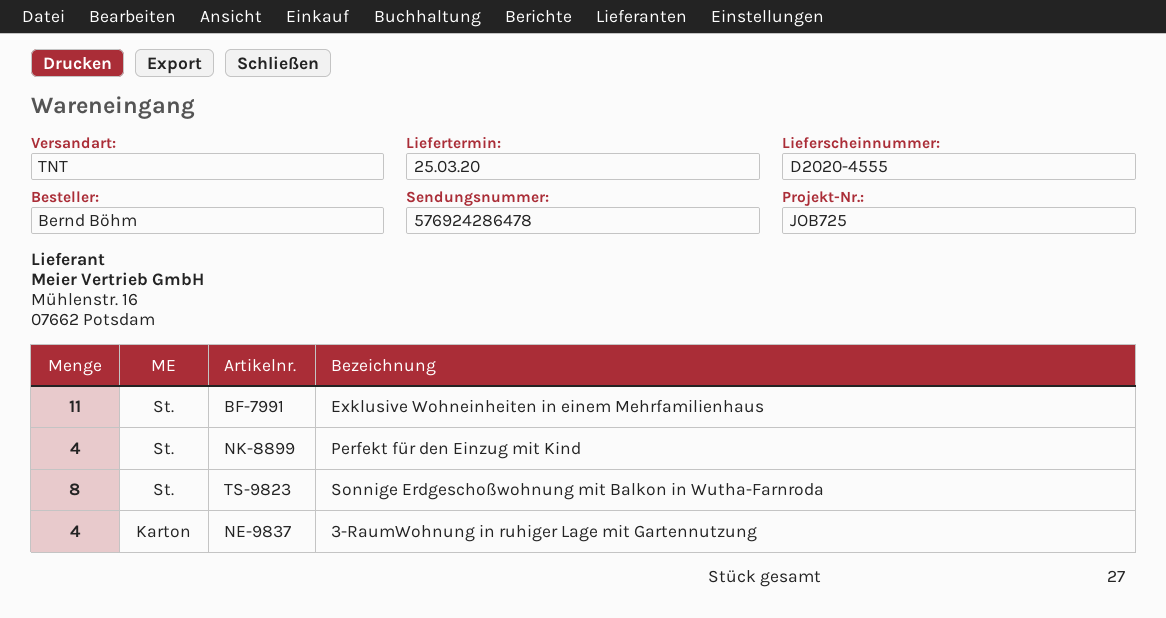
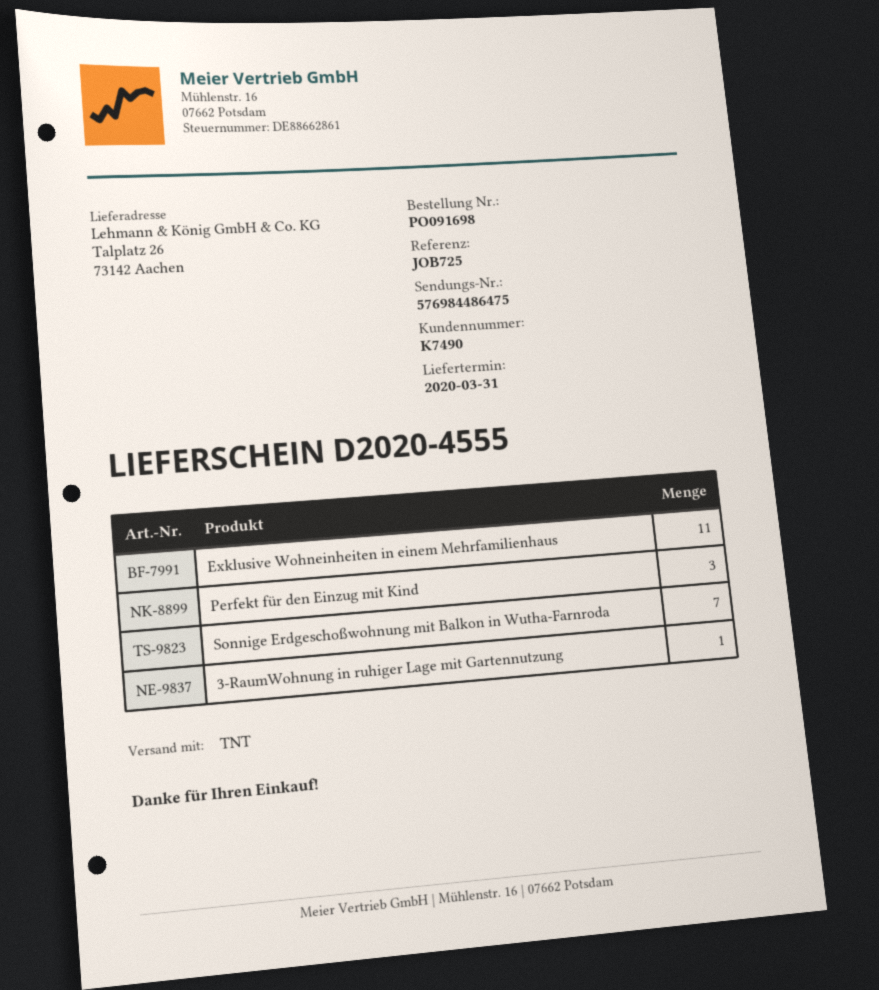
delivery date: 2020-03-25 -> 2020-03-31
tracking number: 576924286478 -> 576984486475
Perfekt für den Einzug mit Kind: 4 -> 3
Sonnige Erdgeschoßwohnung mit Balkon in Wutha-Farnroda: 8 -> 7
3-RaumWohnung in ruhiger Lage mit Gartennutzung: 4 -> 1

